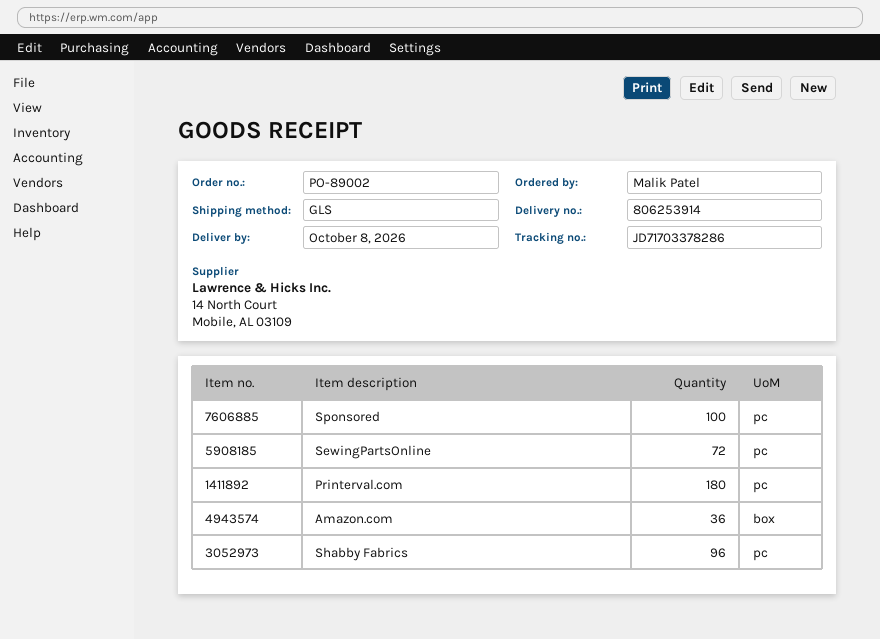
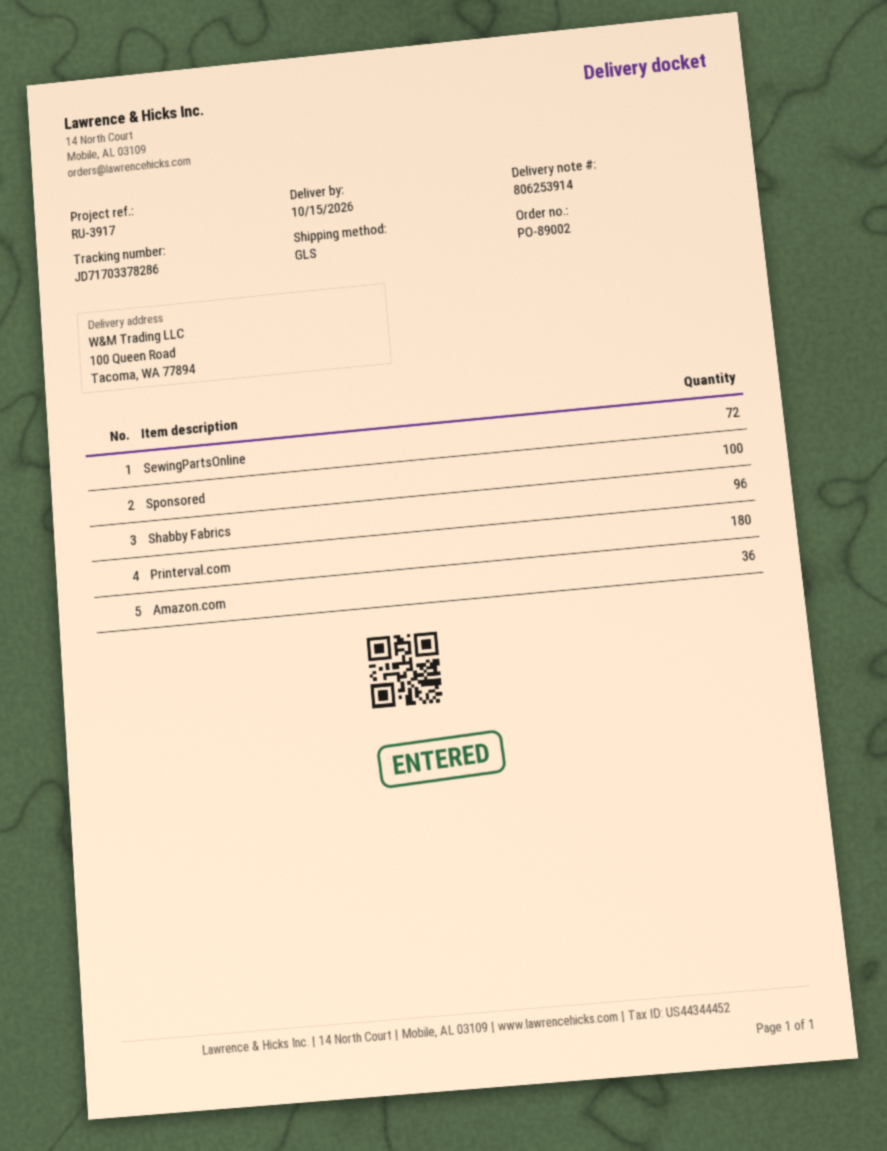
delivery date: 2026-10-08 -> 2026-10-15

